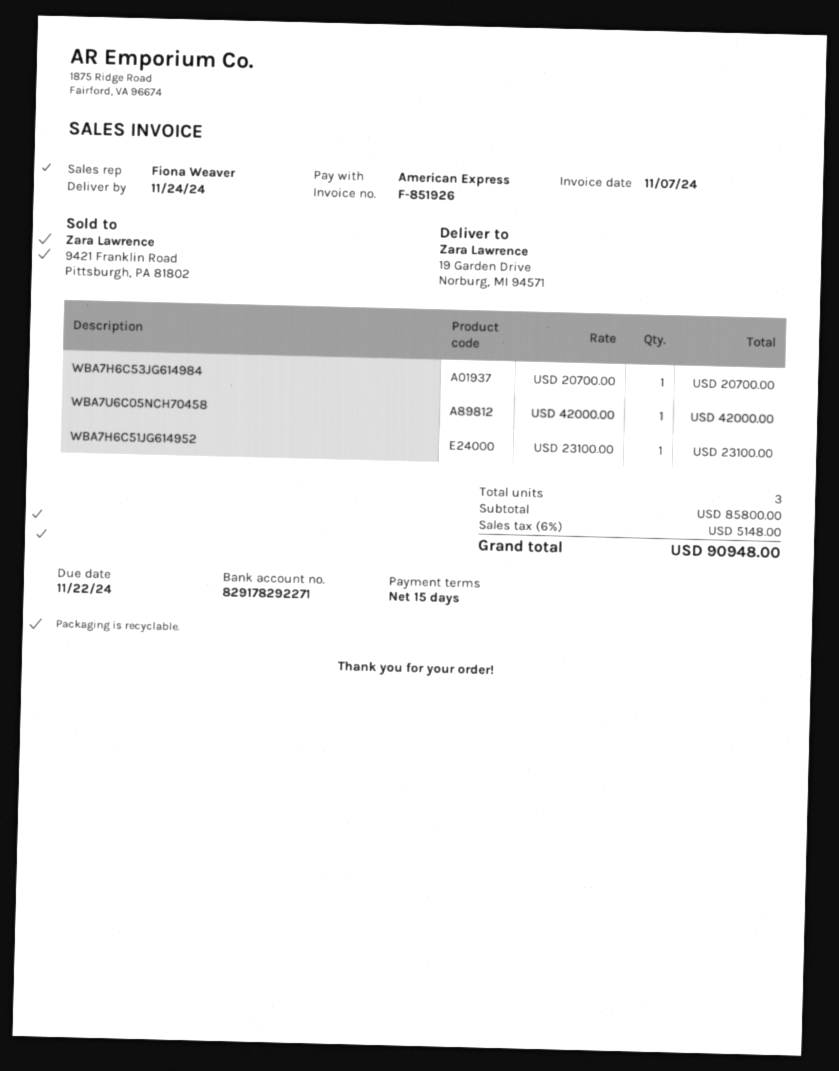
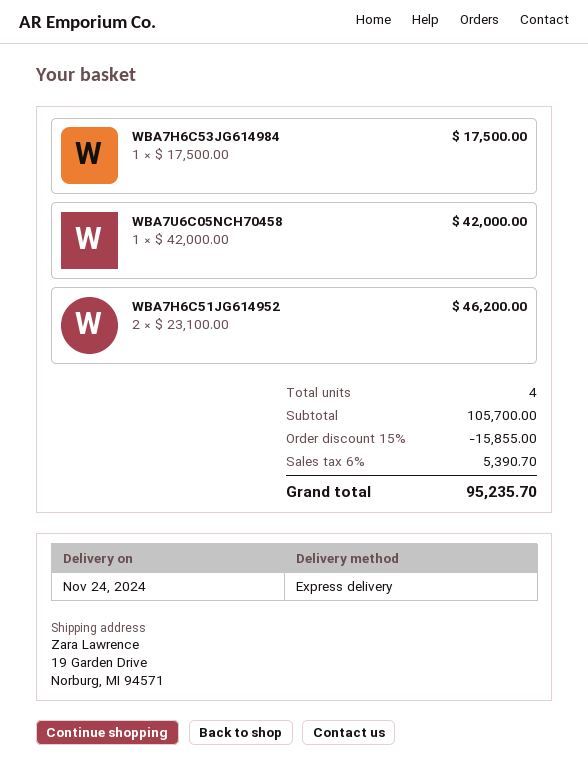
WBA7H6C53JG614984: 1 x 20700.00 = 20700.00 -> 1 x 17500.00 = 17500.00
WBA7H6C51JG614952: 1 x 23100.00 = 23100.00 -> 2 x 23100.00 = 46200.00
total quantity: 3 -> 4
subtotal: 85800.00 -> 105700.00
discount: none -> 15% = 15855.00
tax: 6% = 5148.00 -> 6% = 5390.70
total: 90948.00 -> 95235.70

